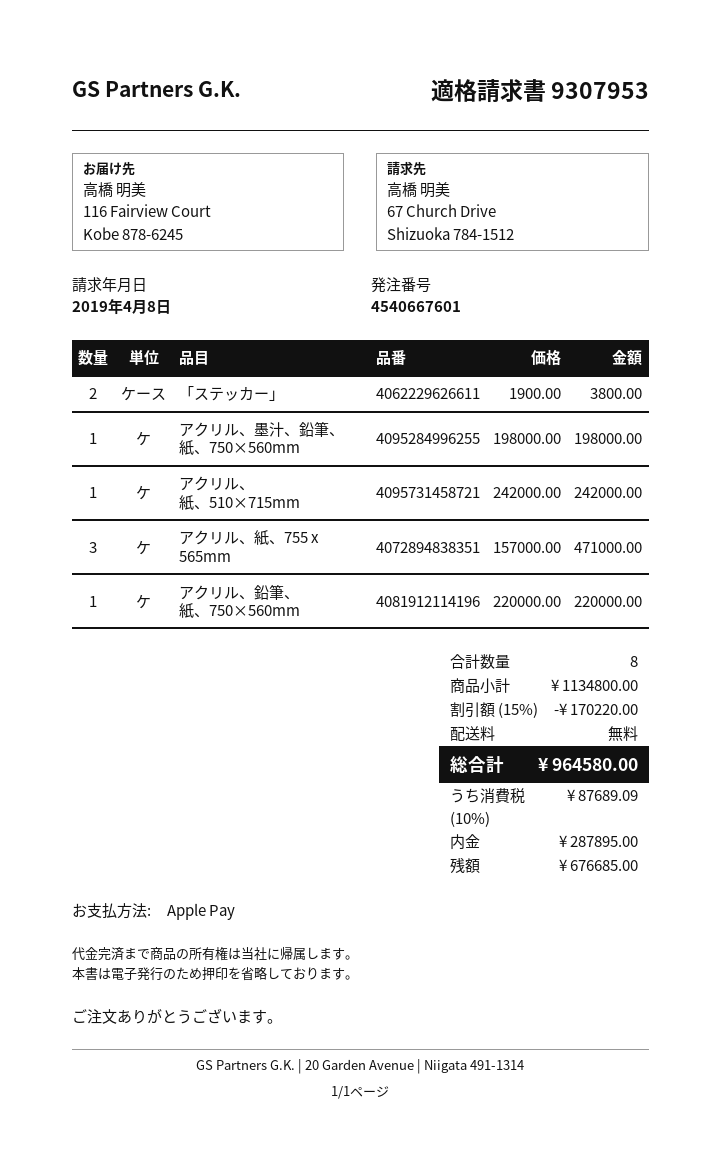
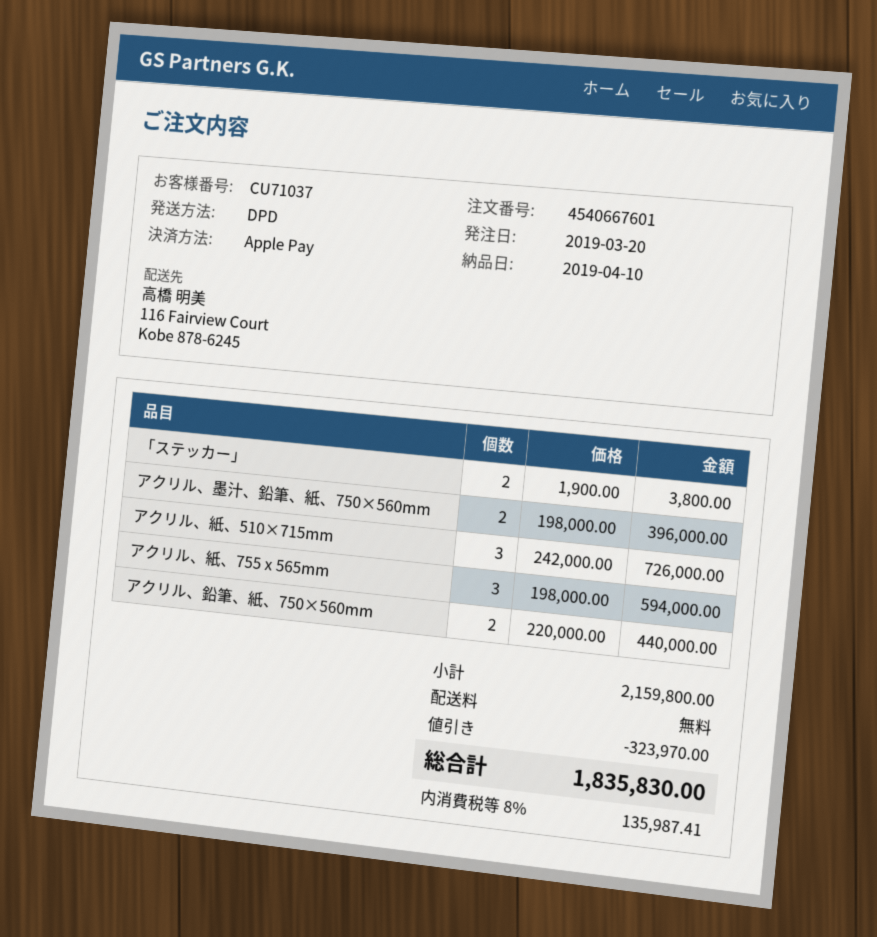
アクリル、墨汁、鉛筆、紙、750×560mm: 1 x 198000.00 = 198000.00 -> 2 x 198000.00 = 396000.00
アクリル、紙、510×715mm: 1 x 242000.00 = 242000.00 -> 3 x 242000.00 = 726000.00
アクリル、紙、755 x 565mm: 3 x 157000.00 = 471000.00 -> 3 x 198000.00 = 594000.00
アクリル、鉛筆、紙、750×560mm: 1 x 220000.00 = 220000.00 -> 2 x 220000.00 = 440000.00
subtotal: 1134800.00 -> 2159800.00
discount: 170220.00 -> 323970.00
tax: 10% = 87689.09 -> 8% = 135987.41
total: 964580.00 -> 1835830.00

